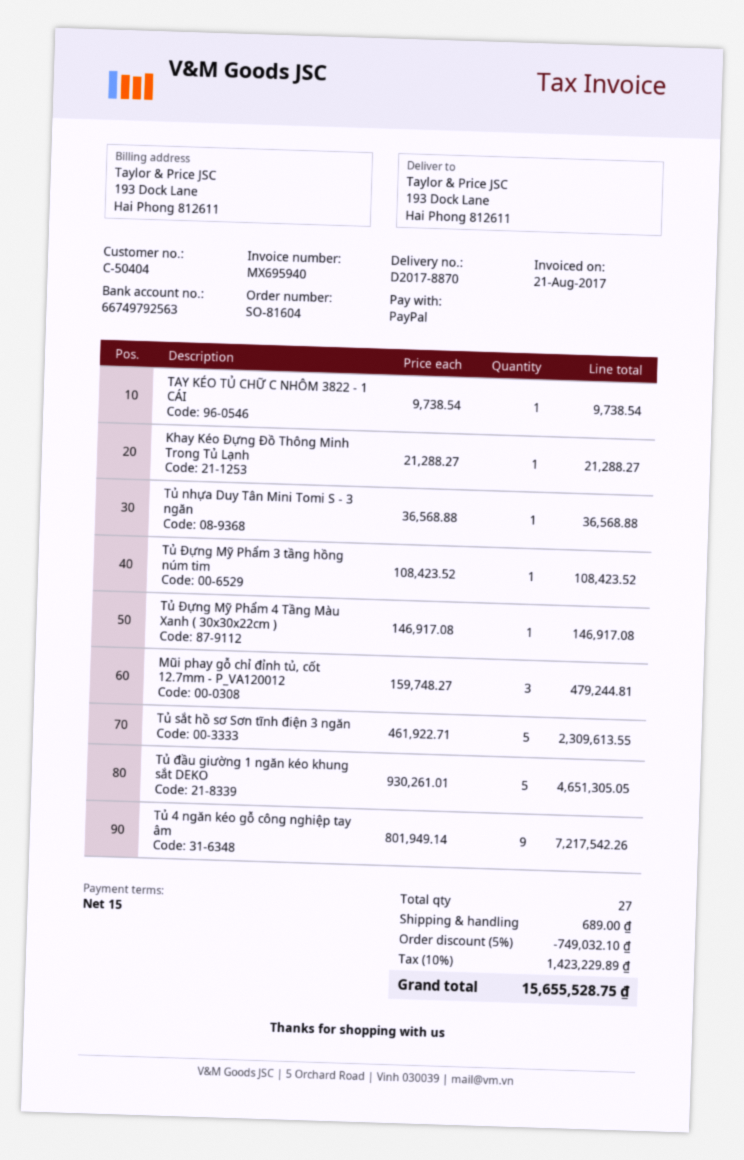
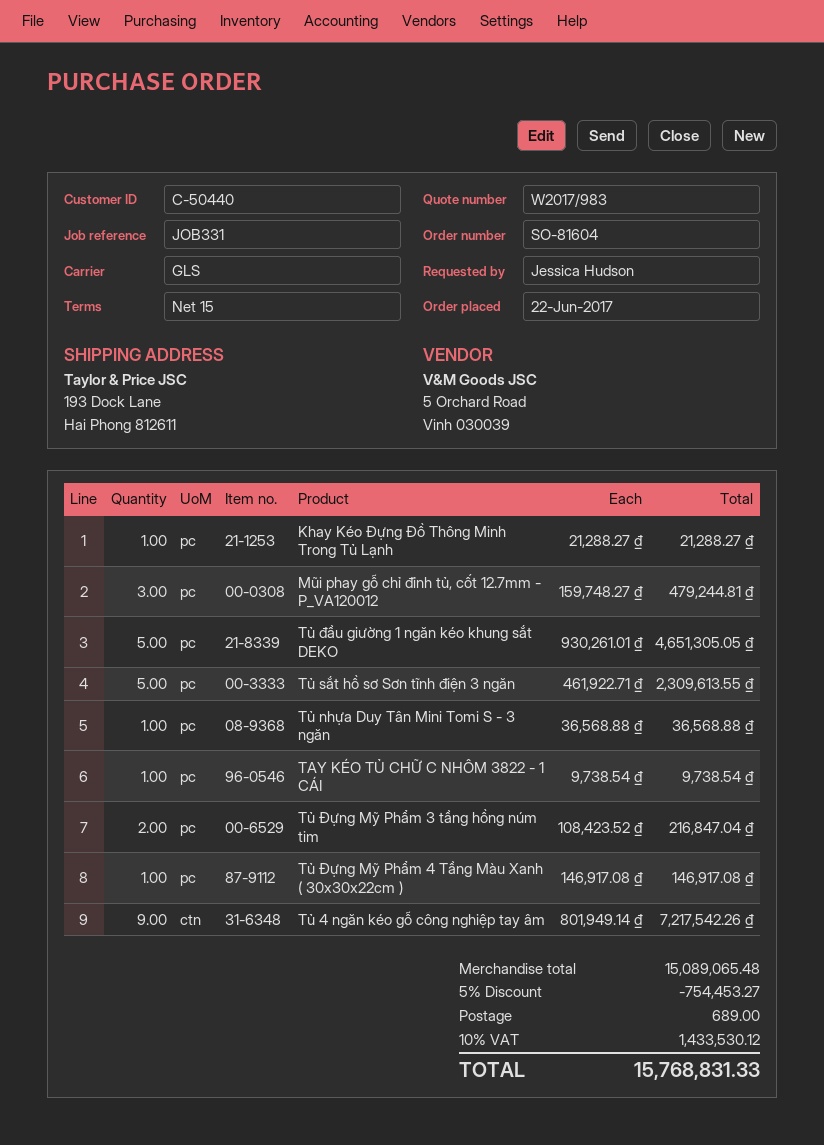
customer number: C-50404 -> C-50440
Tủ Đựng Mỹ Phẩm 3 tầng hồng núm tim: 1 x 108423.52 = 108423.52 -> 2 x 108423.52 = 216847.04
discount: 5% = 749032.10 -> 5% = 754453.27
tax: 10% = 1423229.89 -> 10% = 1433530.12
total: 15655528.75 -> 15768831.33

